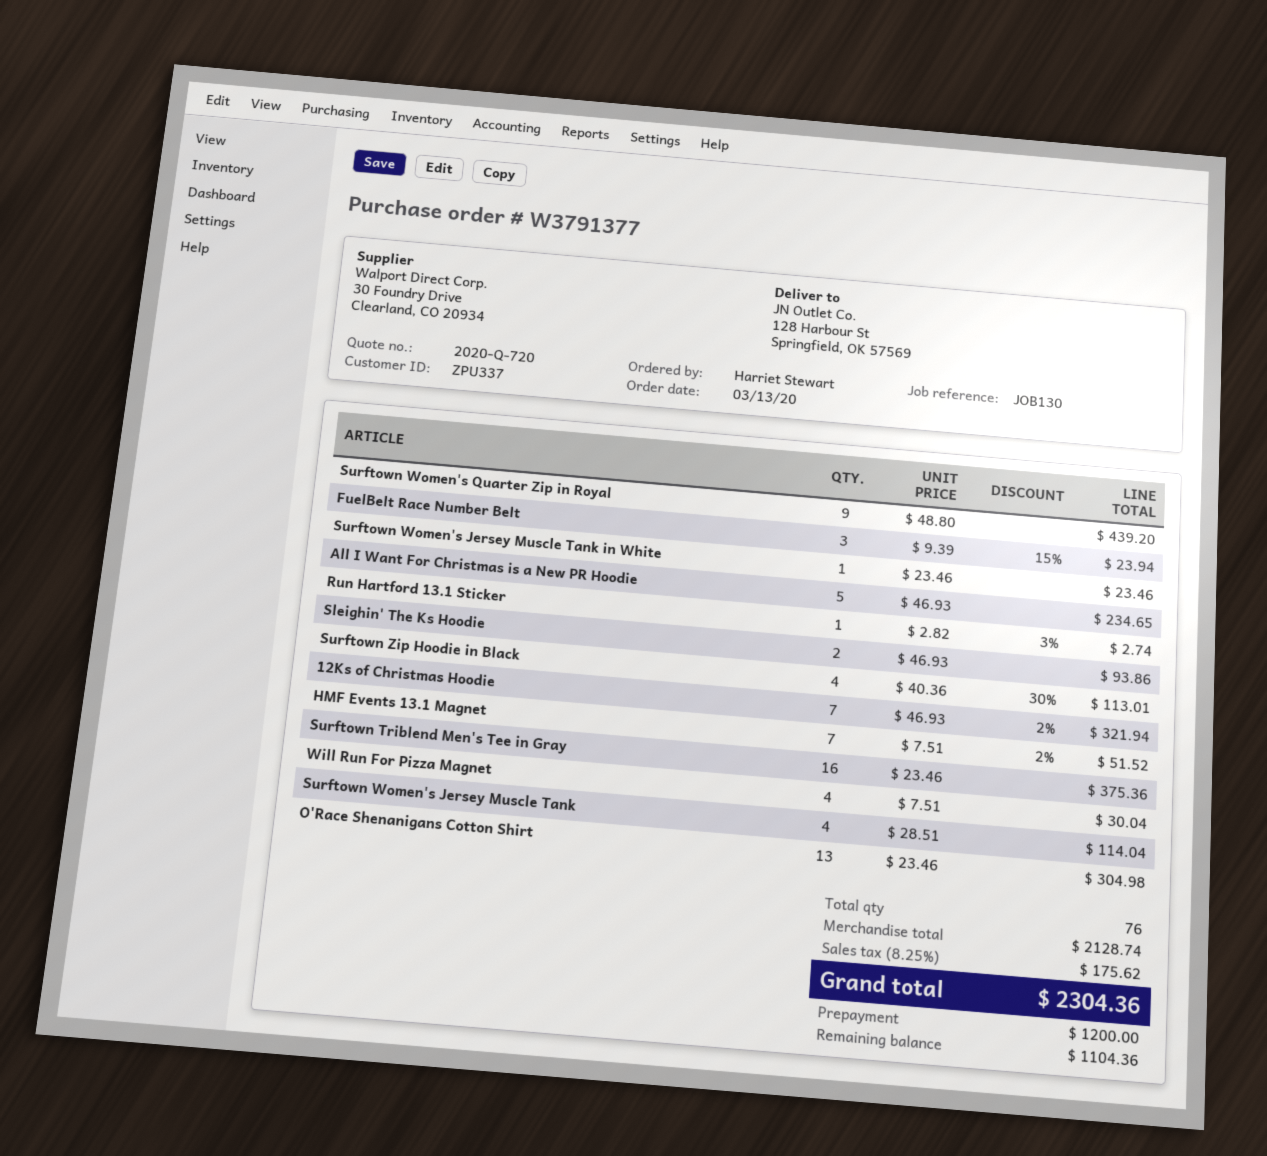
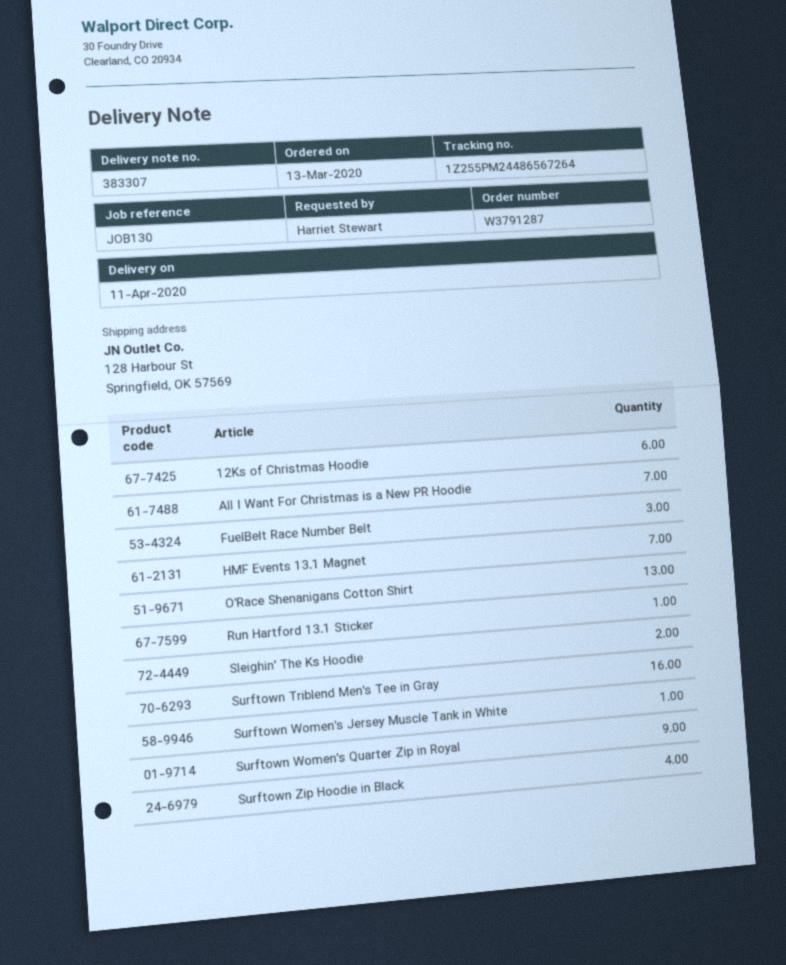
order number: W3791377 -> W3791287
All I Want For Christmas is a New PR Hoodie: 5 -> 7
12Ks of Christmas Hoodie: 7 -> 6
Will Run For Pizza Magnet: 4 -> none
Surftown Women's Jersey Muscle Tank: 4 -> none

